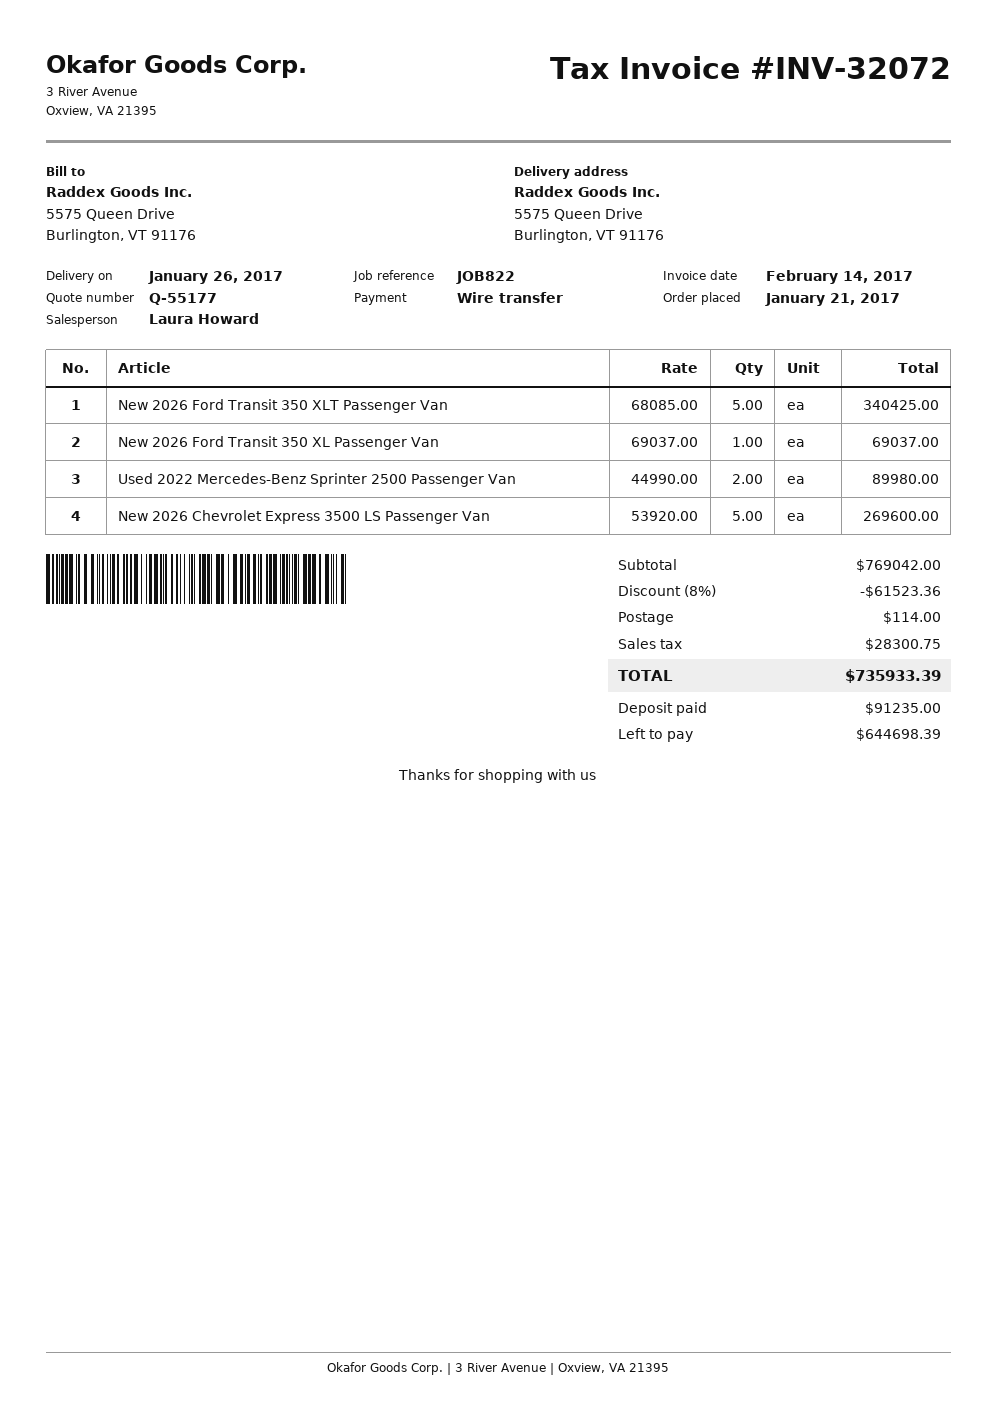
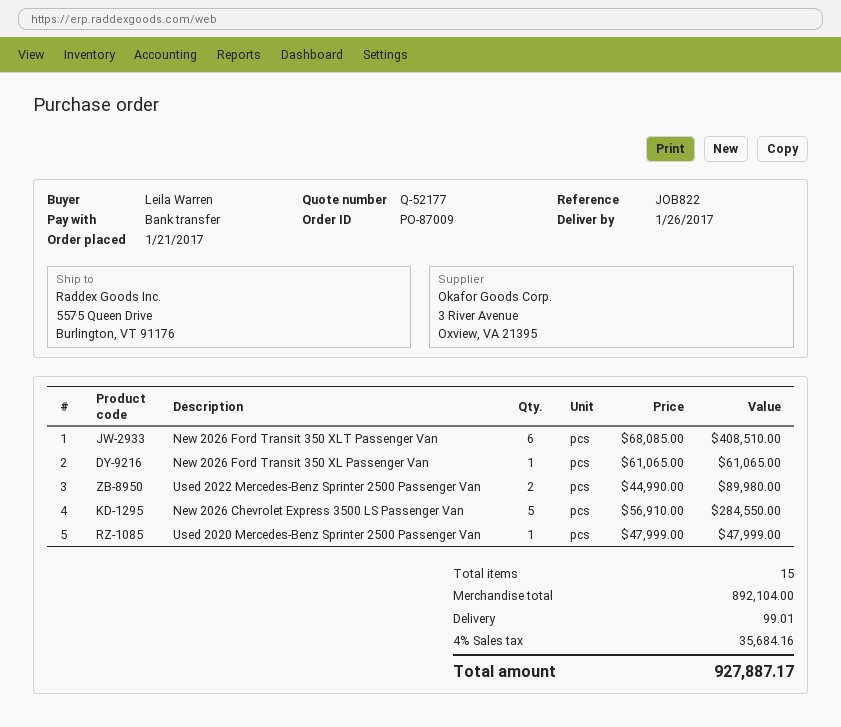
quote number: Q-55177 -> Q-52177
New 2026 Ford Transit 350 XLT Passenger Van: 5 x 68085.00 = 340425.00 -> 6 x 68085.00 = 408510.00
New 2026 Ford Transit 350 XL Passenger Van: 1 x 69037.00 = 69037.00 -> 1 x 61065.00 = 61065.00
New 2026 Chevrolet Express 3500 LS Passenger Van: 5 x 53920.00 = 269600.00 -> 5 x 56910.00 = 284550.00
Used 2020 Mercedes-Benz Sprinter 2500 Passenger Van: none -> 1 x 47999.00 = 47999.00
subtotal: 769042.00 -> 892104.00
discount: 8% = 61523.36 -> none
shipping: 114.00 -> 99.01
tax: 28300.75 -> 35684.16
total: 735933.39 -> 927887.17

